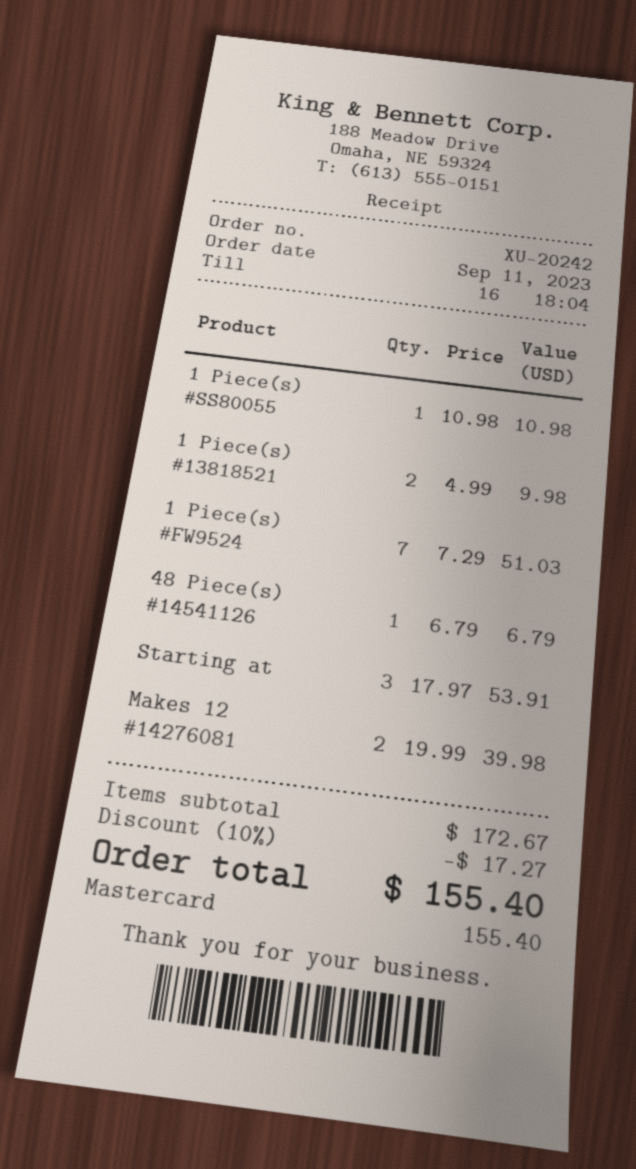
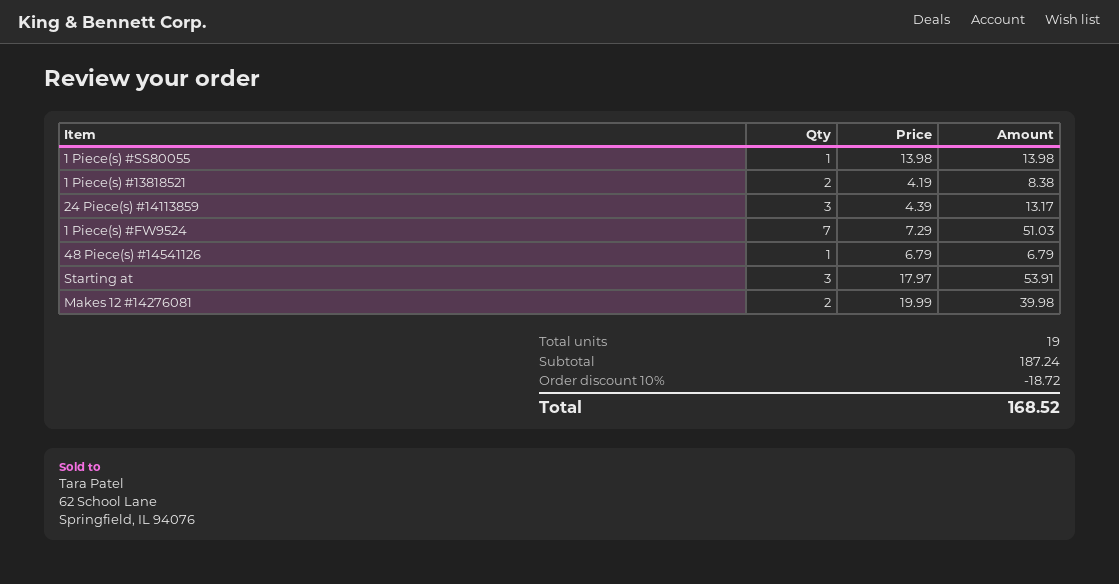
1 Piece(s) #SS80055: 1 x 10.98 = 10.98 -> 1 x 13.98 = 13.98
1 Piece(s) #13818521: 2 x 4.99 = 9.98 -> 2 x 4.19 = 8.38
24 Piece(s) #14113859: none -> 3 x 4.39 = 13.17
subtotal: 172.67 -> 187.24
discount: 10% = 17.27 -> 10% = 18.72
total: 155.40 -> 168.52

